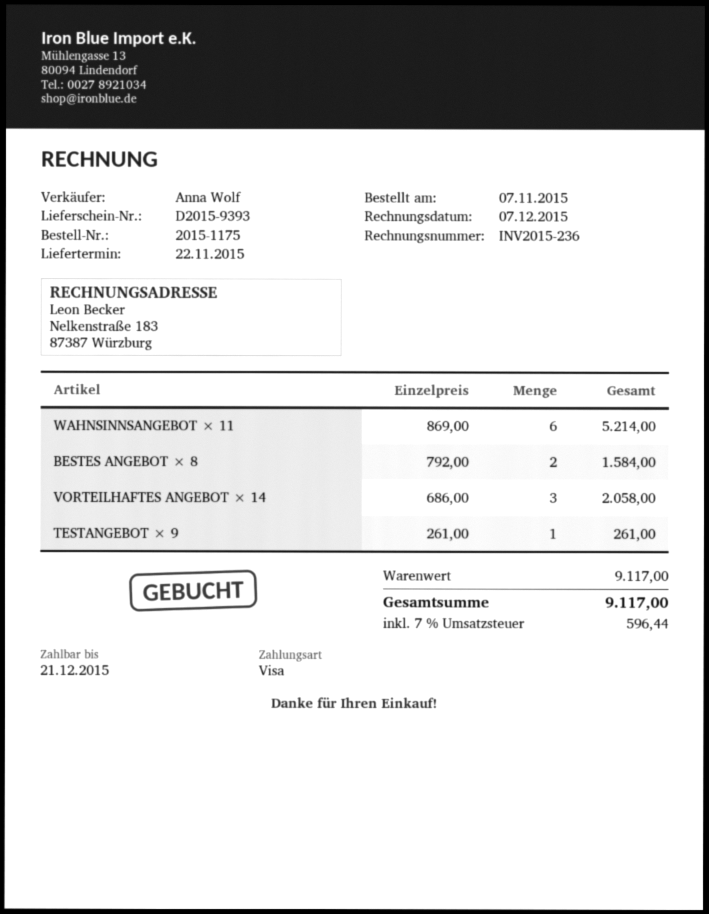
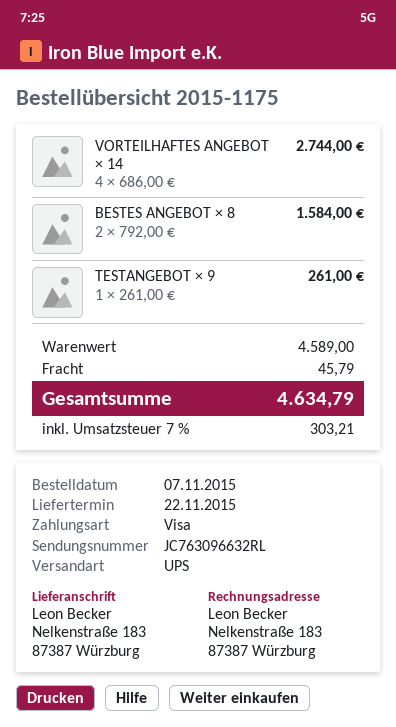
WAHNSINNSANGEBOT × 11: 6 x 869.00 = 5214.00 -> none
VORTEILHAFTES ANGEBOT × 14: 3 x 686.00 = 2058.00 -> 4 x 686.00 = 2744.00
subtotal: 9117.00 -> 4589.00
shipping: none -> 45.79
tax: 7% = 596.44 -> 7% = 303.21
total: 9117.00 -> 4634.79

